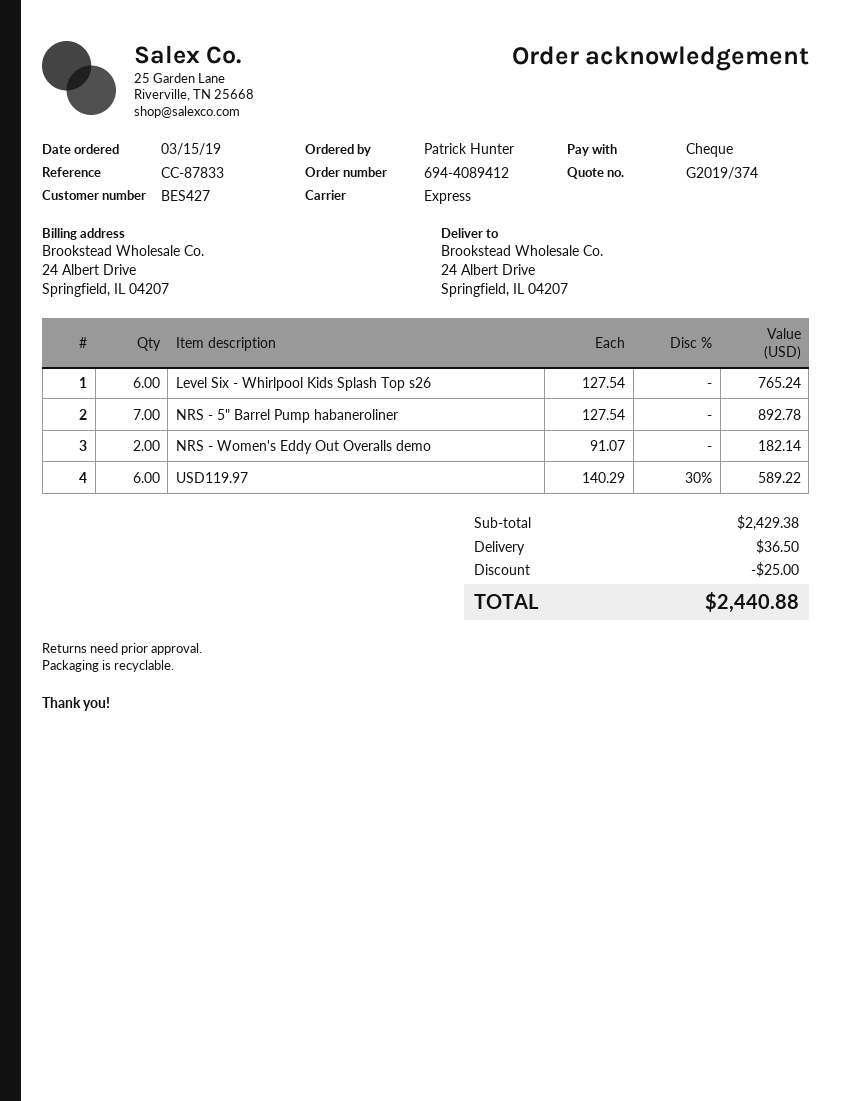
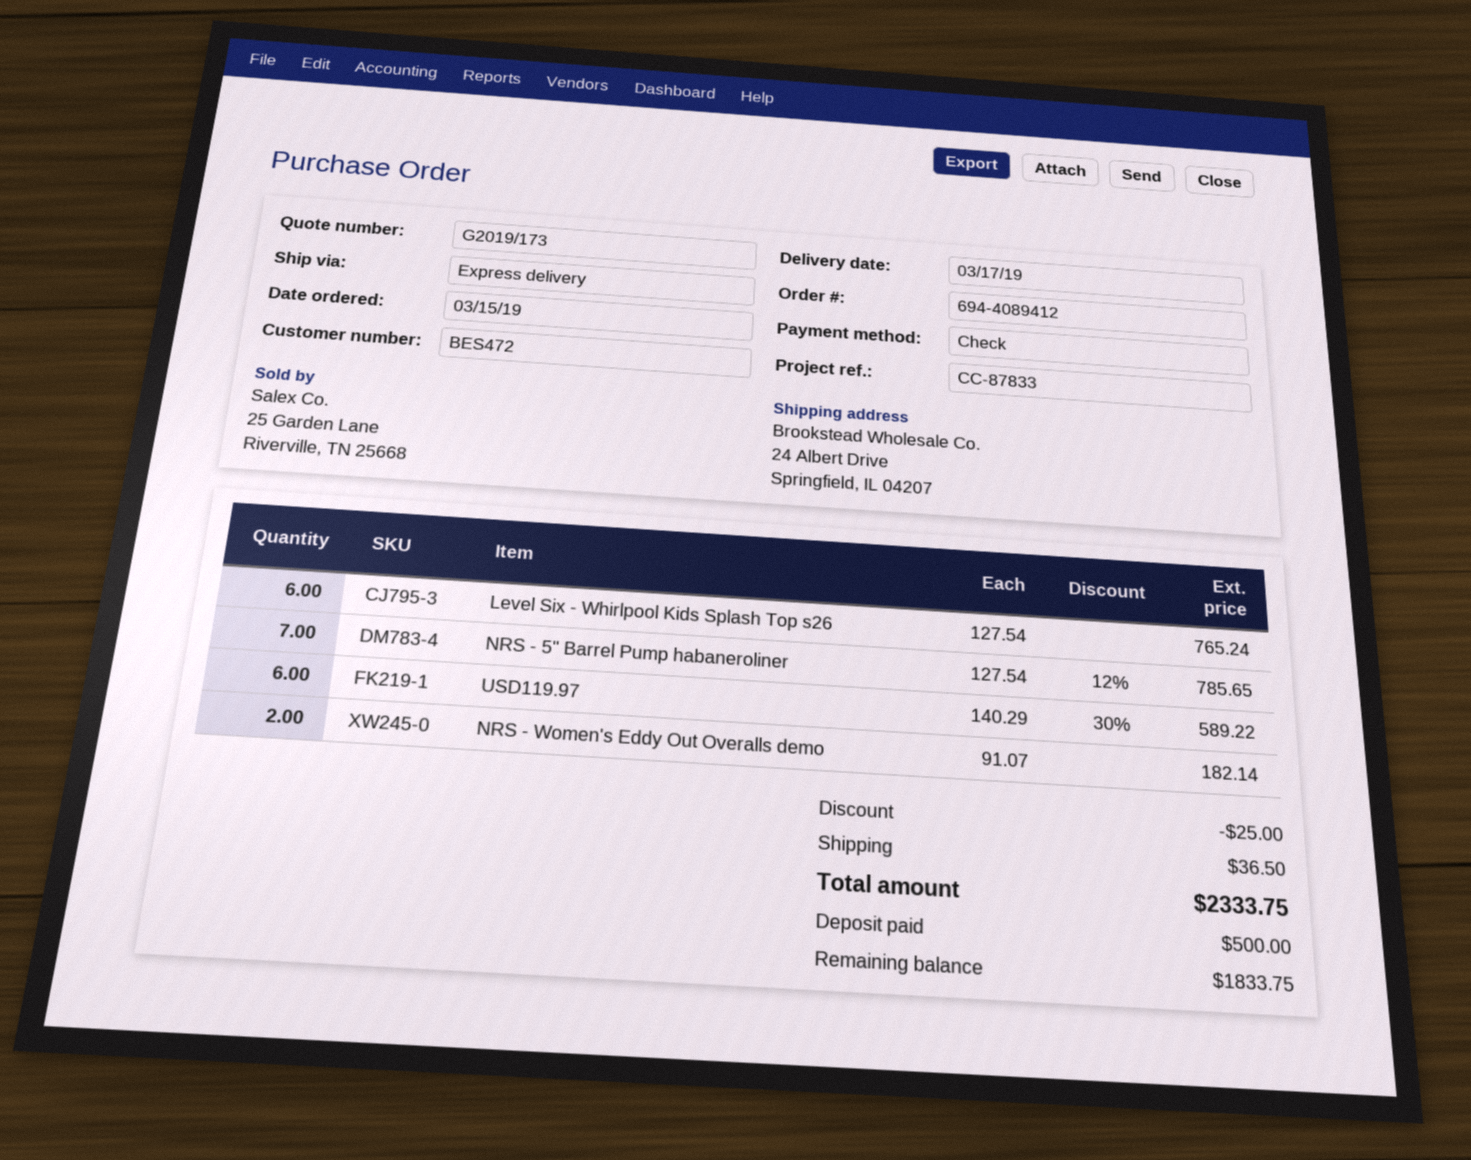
quote number: G2019/374 -> G2019/173
customer number: BES427 -> BES472
NRS - 5" Barrel Pump habaneroliner: 7 x 127.54 = 892.78 -> 7 x 127.54 - 12% = 785.65
total: 2440.88 -> 2333.75

